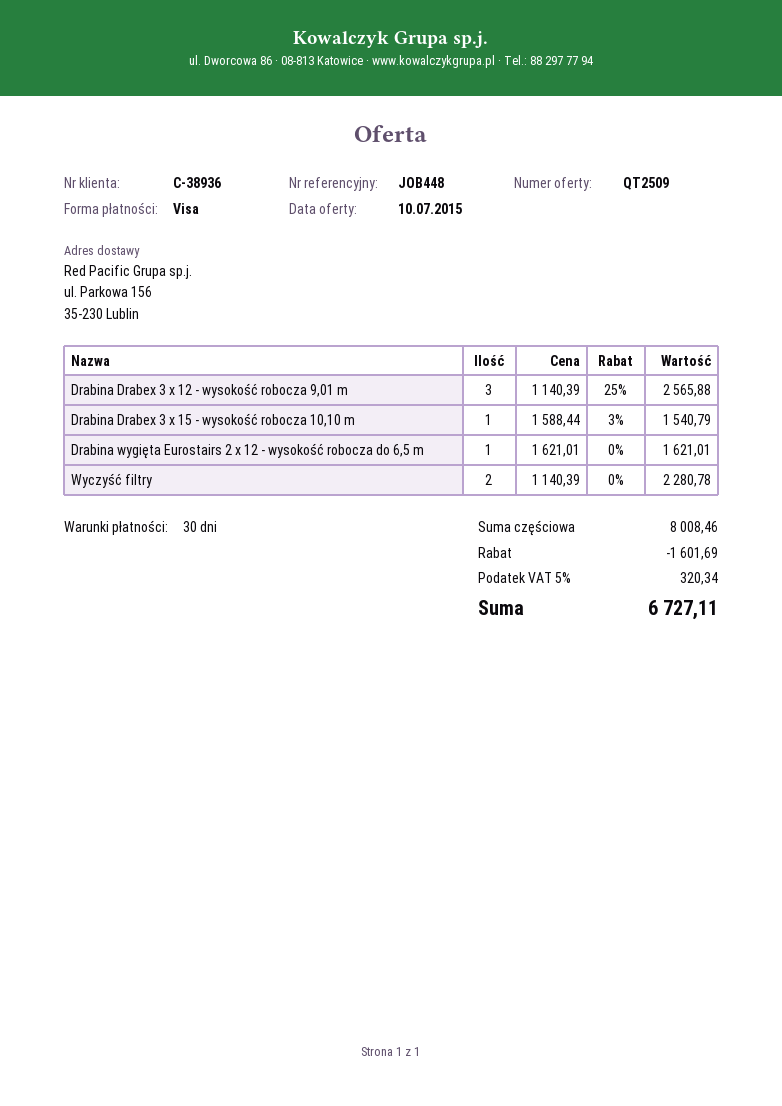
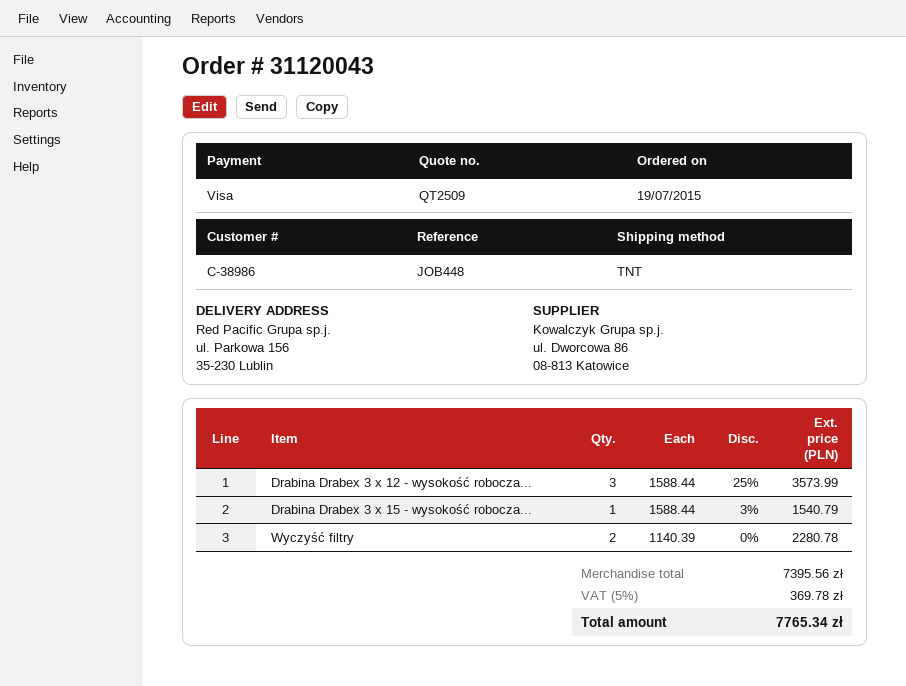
customer number: C-38936 -> C-38986
Drabina Drabex 3 x 12 - wysokość robocza 9,01 m: 3 x 1140.39 - 25% = 2565.88 -> 3 x 1588.44 - 25% = 3573.99
Drabina wygięta Eurostairs 2 x 12 - wysokość robocza do 6,5 m: 1 x 1621.01 = 1621.01 -> none
subtotal: 8008.46 -> 7395.56
discount: 1601.69 -> none
tax: 5% = 320.34 -> 5% = 369.78
total: 6727.11 -> 7765.34

